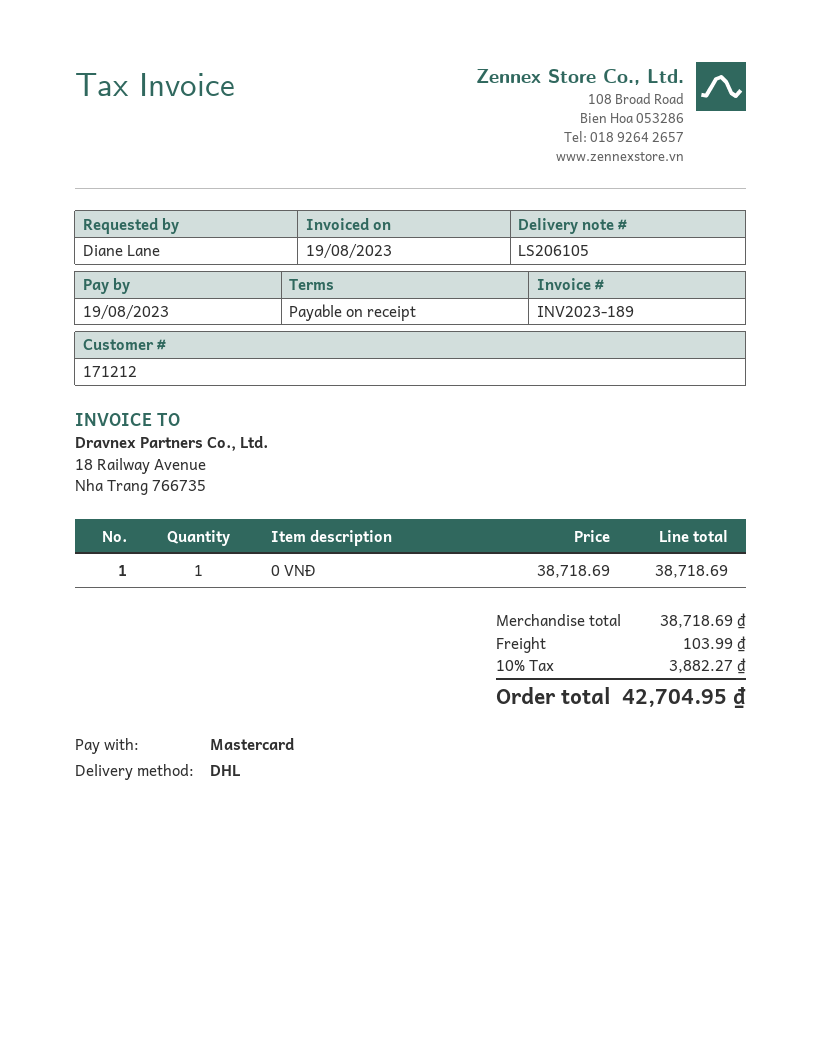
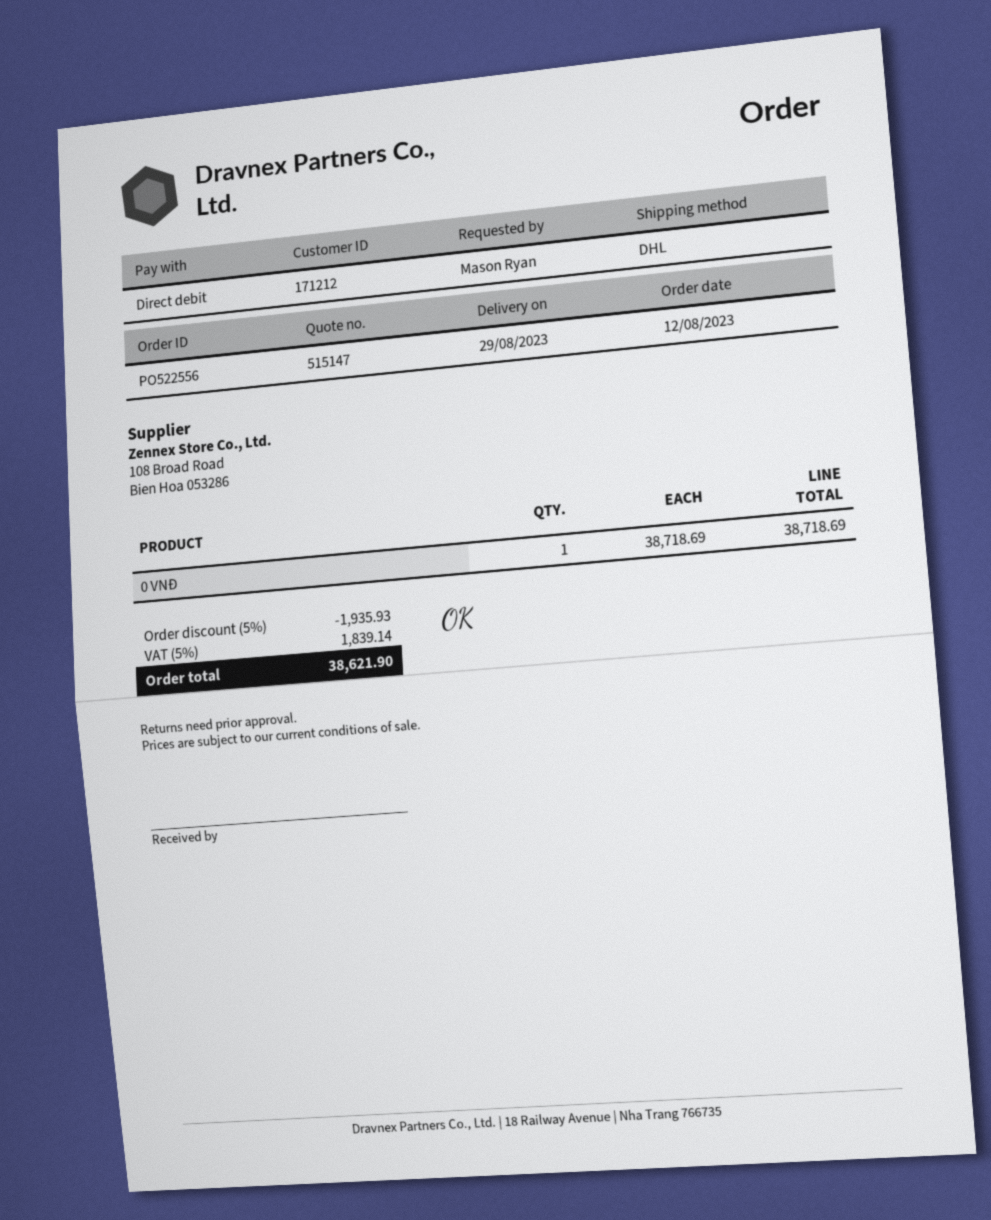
ordered by: Diane Lane -> Mason Ryan
payment method: Mastercard -> direct debit
discount: none -> 5% = 1935.93
shipping: 103.99 -> none
tax: 10% = 3882.27 -> 5% = 1839.14
total: 42704.95 -> 38621.90

